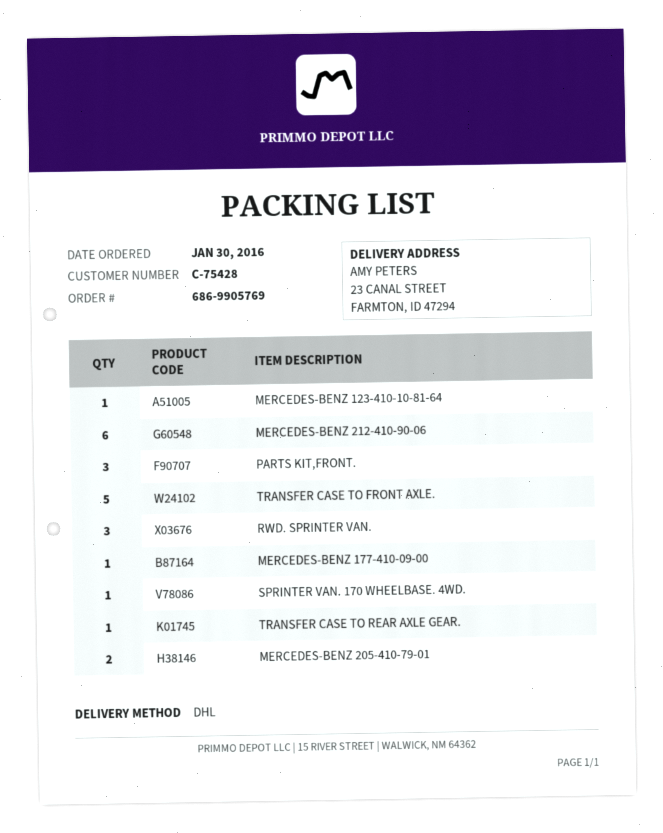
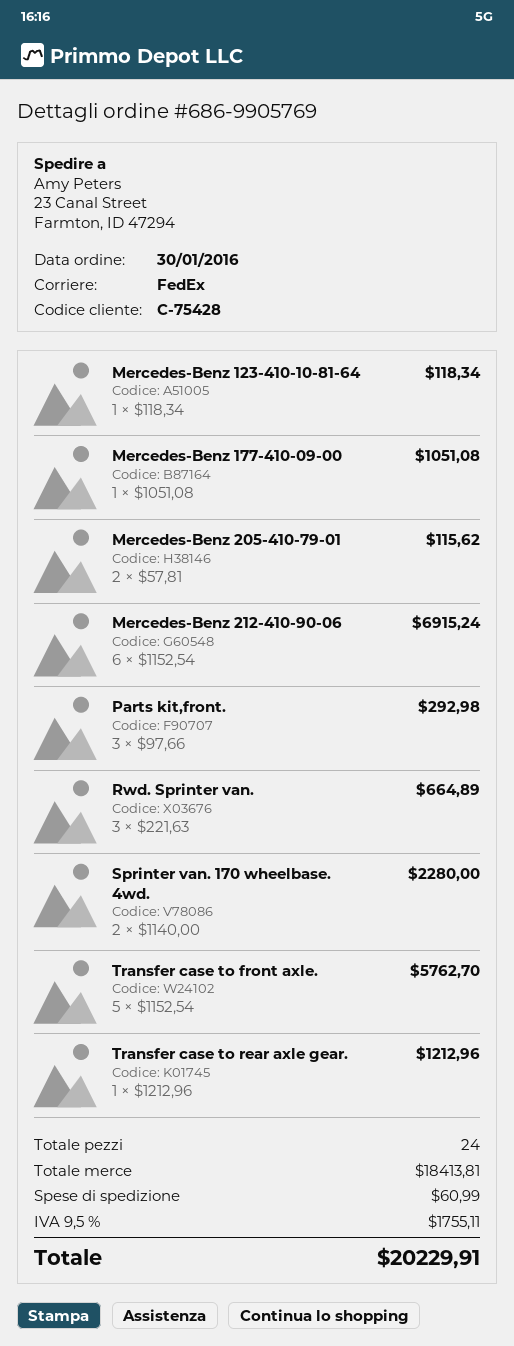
shipping method: DHL -> FedEx
SPRINTER VAN. 170 WHEELBASE. 4WD.: 1 -> 2

